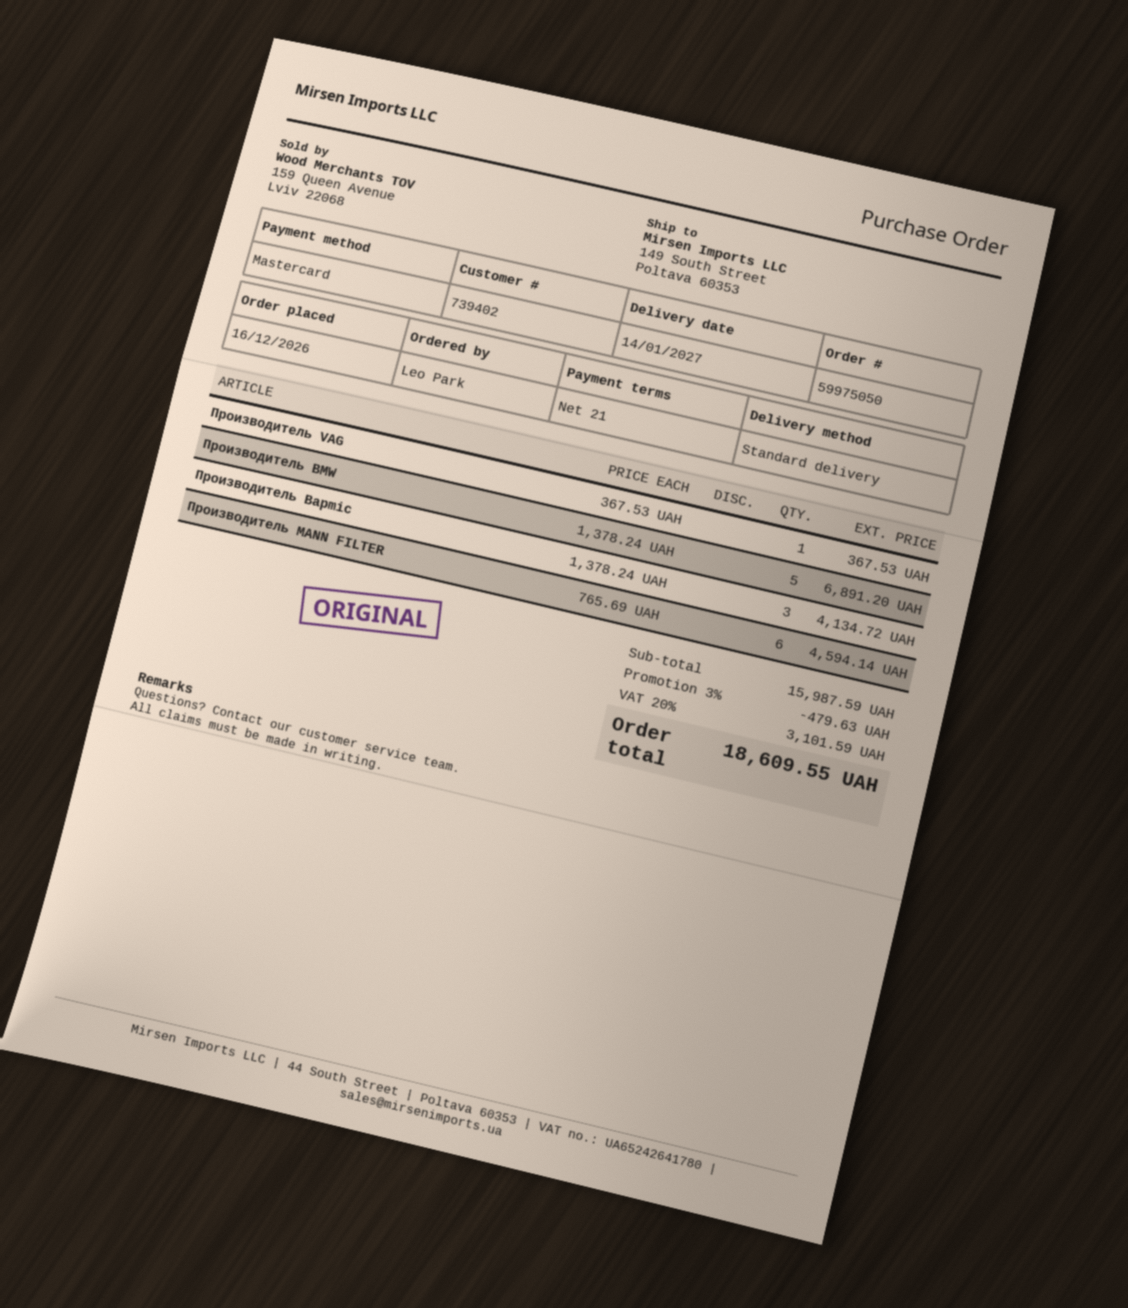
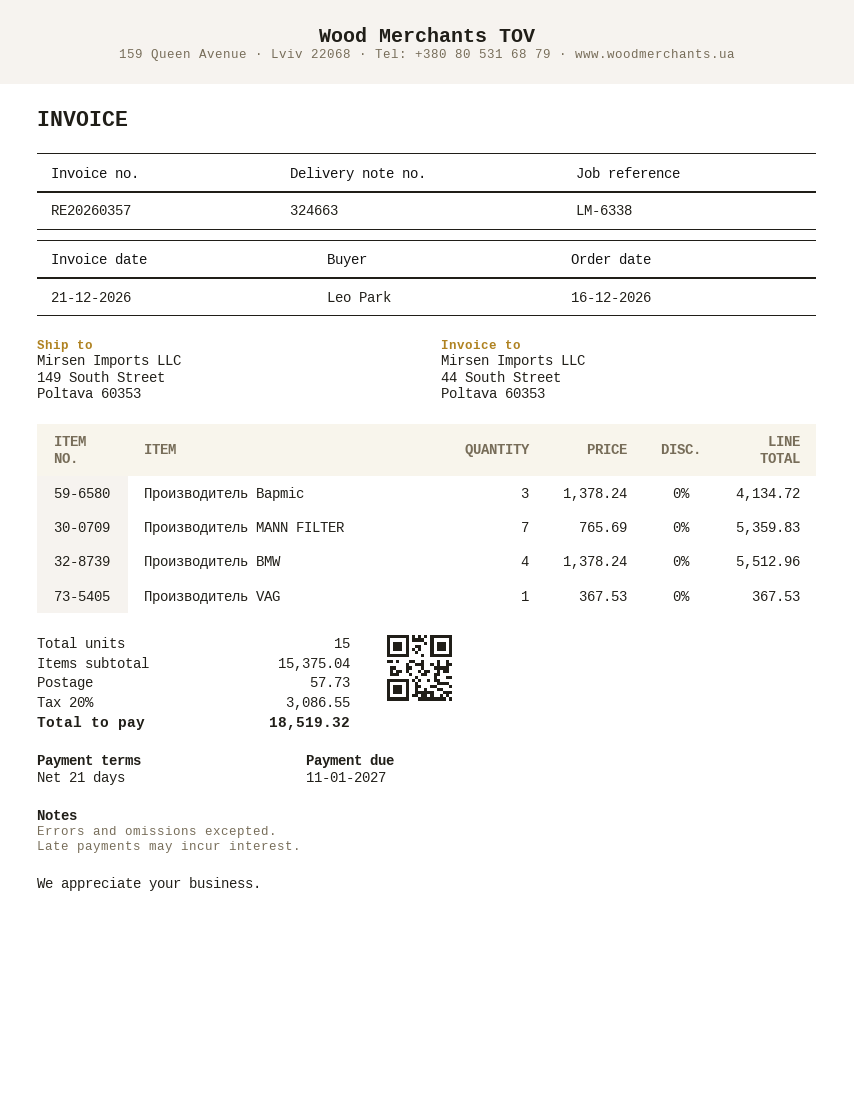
Производитель BMW: 5 x 1378.24 = 6891.20 -> 4 x 1378.24 = 5512.96
Производитель MANN FILTER: 6 x 765.69 = 4594.14 -> 7 x 765.69 = 5359.83
subtotal: 15987.59 -> 15375.04
discount: 3% = 479.63 -> none
shipping: none -> 57.73
tax: 20% = 3101.59 -> 20% = 3086.55
total: 18609.55 -> 18519.32

